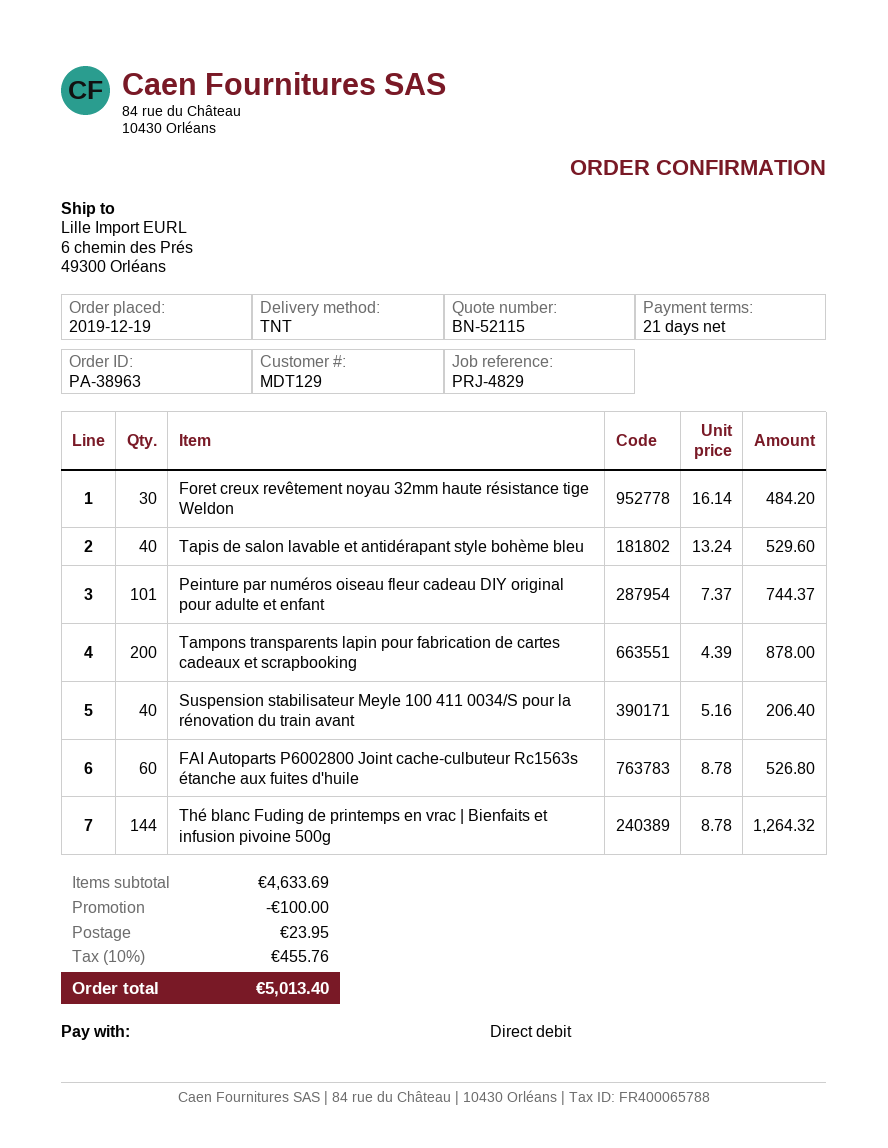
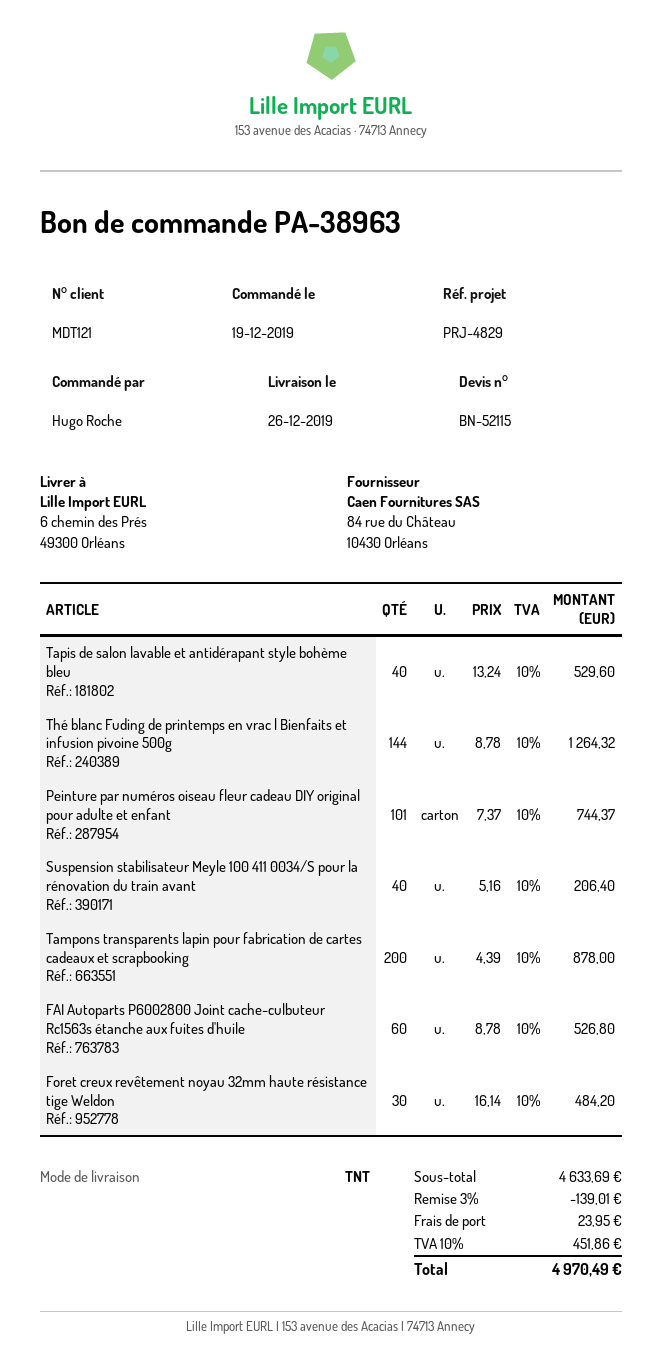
customer number: MDT129 -> MDT121
discount: 100.00 -> 139.01
tax: 10% = 455.76 -> 10% = 451.86
total: 5013.40 -> 4970.49

